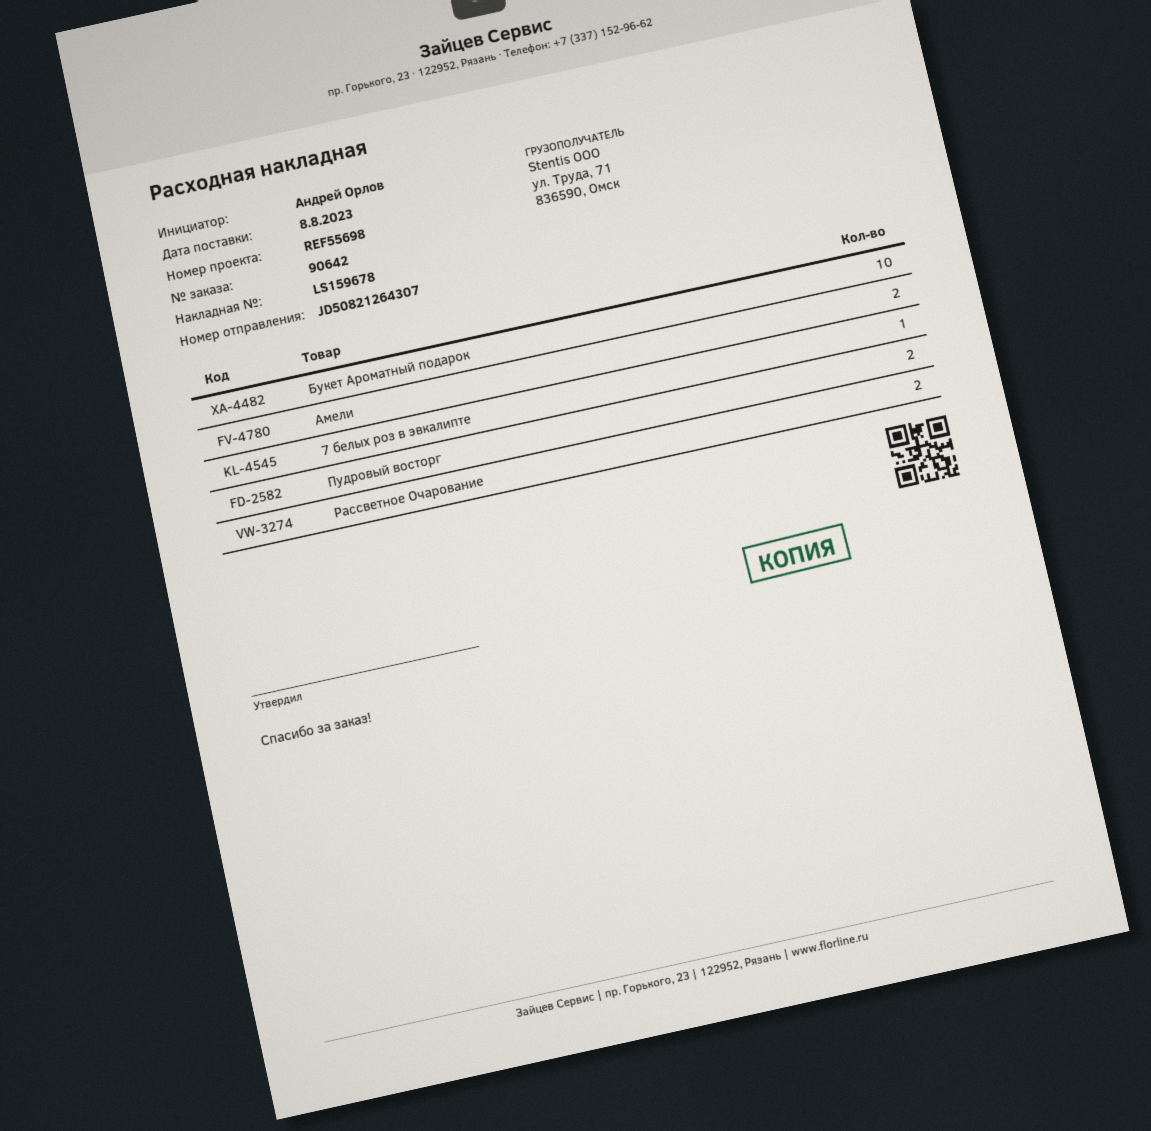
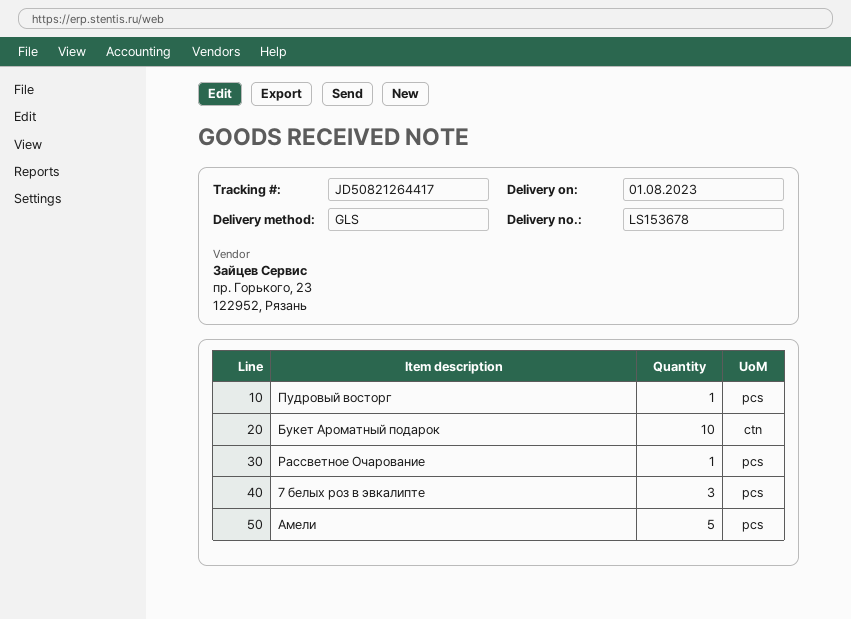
delivery note number: LS159678 -> LS153678
delivery date: 2023-08-08 -> 2023-08-01
tracking number: JD50821264307 -> JD50821264417
Амели: 2 -> 5
7 белых роз в эвкалипте: 1 -> 3
Пудровый восторг: 2 -> 1
Рассветное Очарование: 2 -> 1

